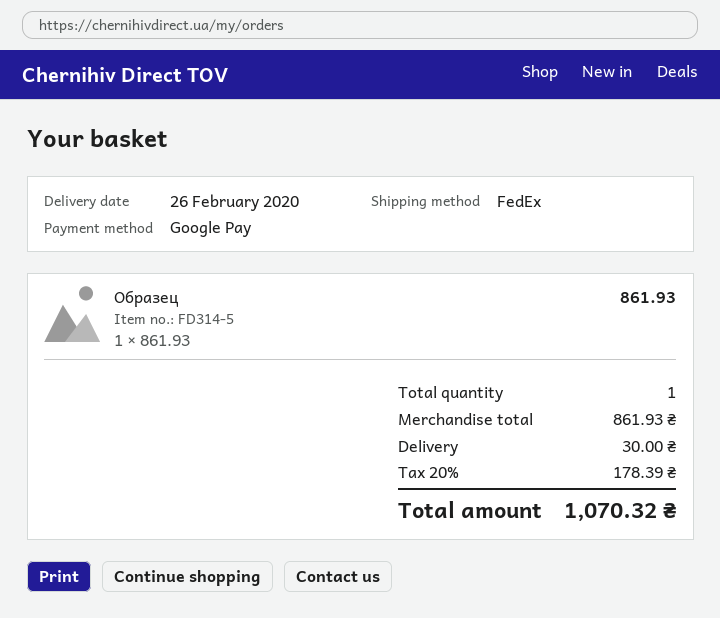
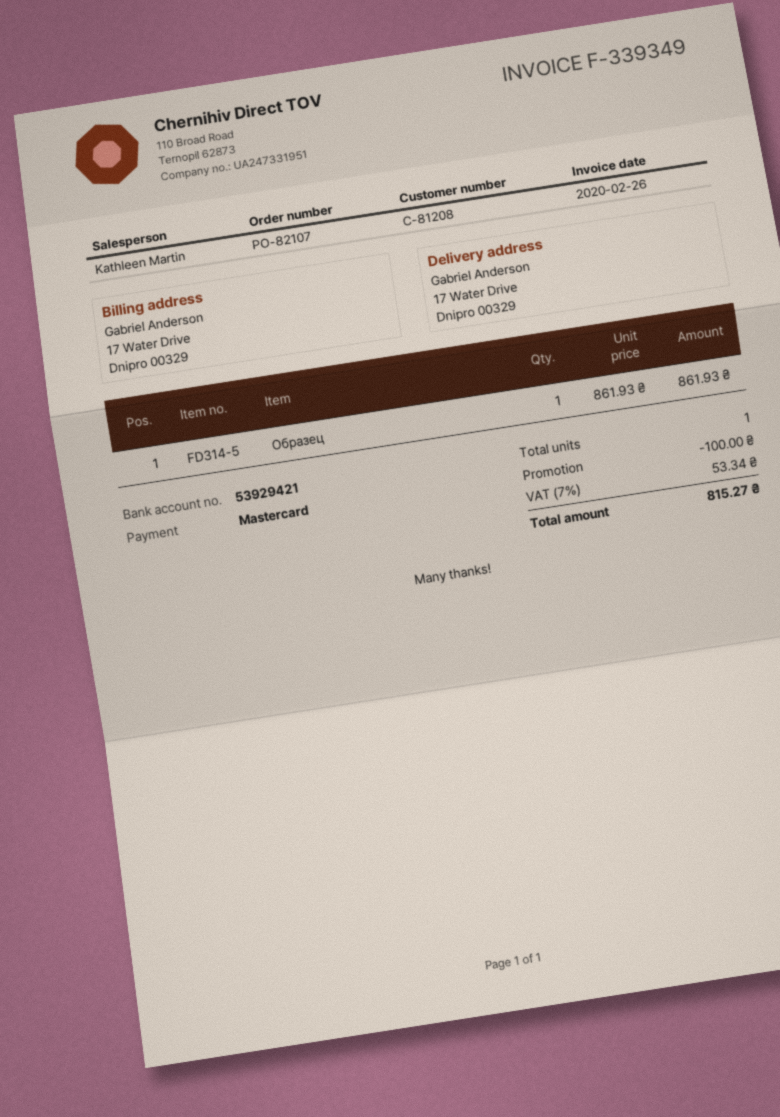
payment method: Google Pay -> Mastercard
discount: none -> 100.00
shipping: 30.00 -> none
tax: 20% = 178.39 -> 7% = 53.34
total: 1070.32 -> 815.27

